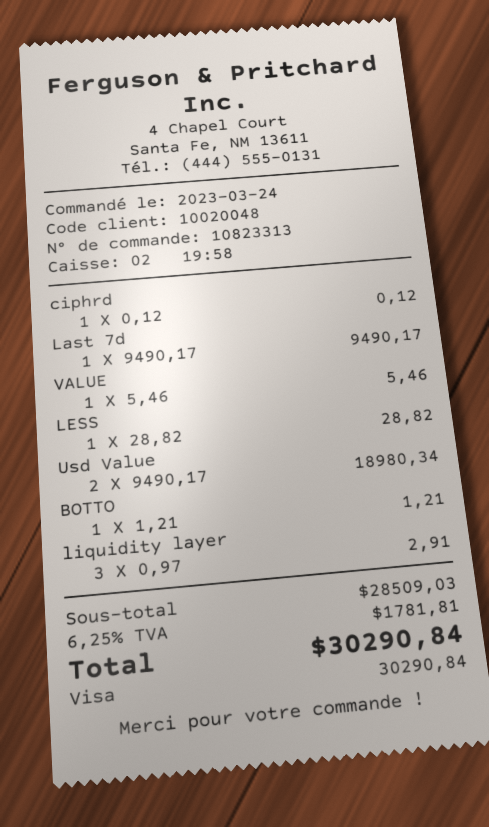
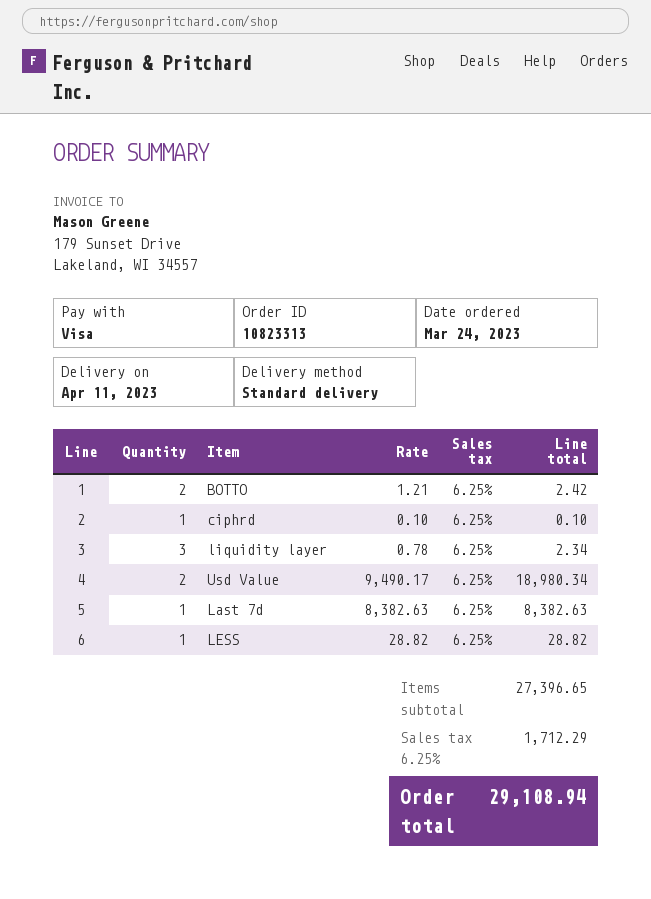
ciphrd: 1 x 0.12 = 0.12 -> 1 x 0.10 = 0.10
Last 7d: 1 x 9490.17 = 9490.17 -> 1 x 8382.63 = 8382.63
VALUE: 1 x 5.46 = 5.46 -> none
BOTTO: 1 x 1.21 = 1.21 -> 2 x 1.21 = 2.42
liquidity layer: 3 x 0.97 = 2.91 -> 3 x 0.78 = 2.34
subtotal: 28509.03 -> 27396.65
tax: 6.25% = 1781.81 -> 6.25% = 1712.29
total: 30290.84 -> 29108.94

